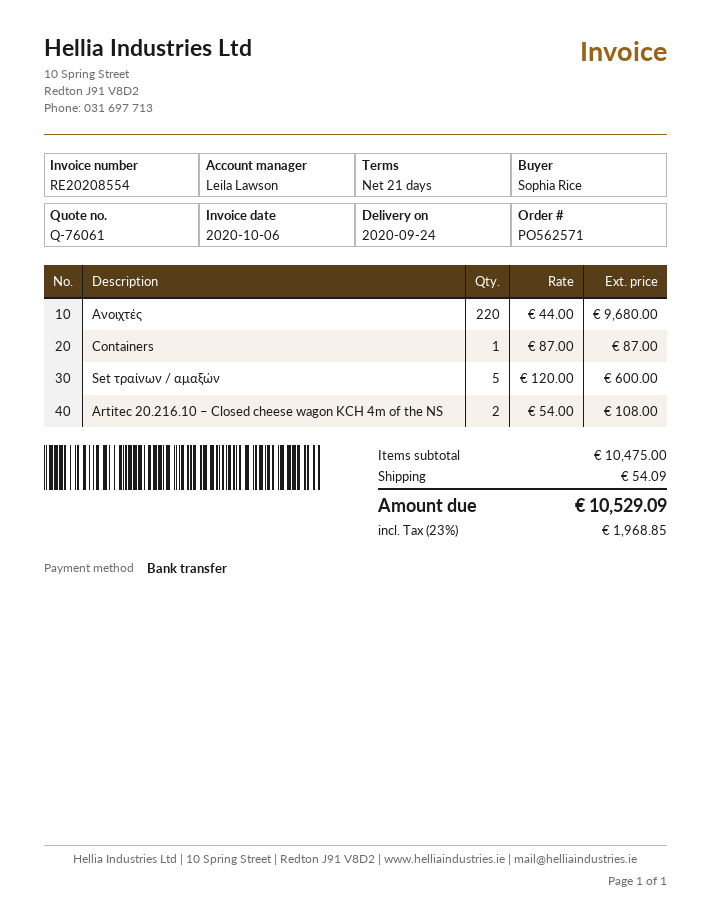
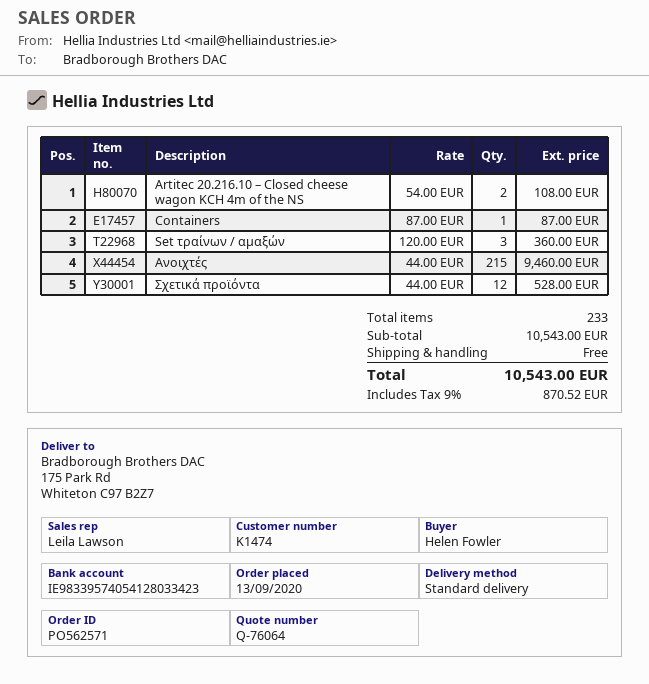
quote number: Q-76061 -> Q-76064
ordered by: Sophia Rice -> Helen Fowler
Ανοιχτές: 220 x 44.00 = 9680.00 -> 215 x 44.00 = 9460.00
Set τραίνων / αμαξών: 5 x 120.00 = 600.00 -> 3 x 120.00 = 360.00
Σχετικά προϊόντα: none -> 12 x 44.00 = 528.00
subtotal: 10475.00 -> 10543.00
shipping: 54.09 -> 0.00
tax: 23% = 1968.85 -> 9% = 870.52
total: 10529.09 -> 10543.00

